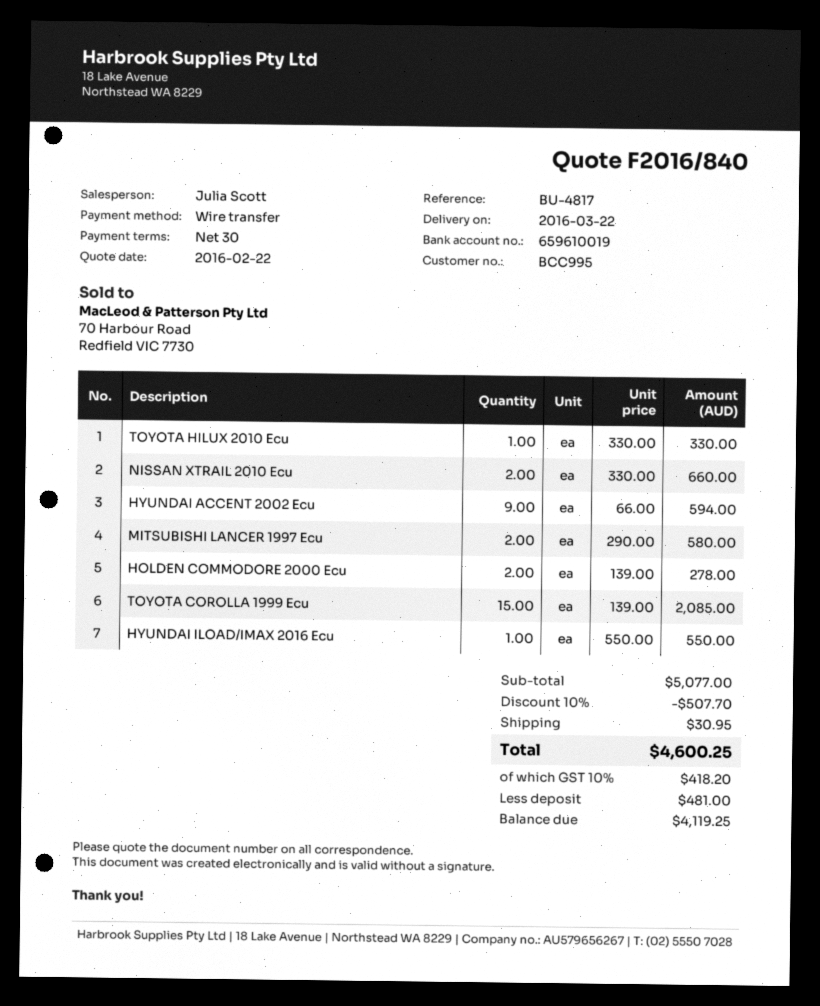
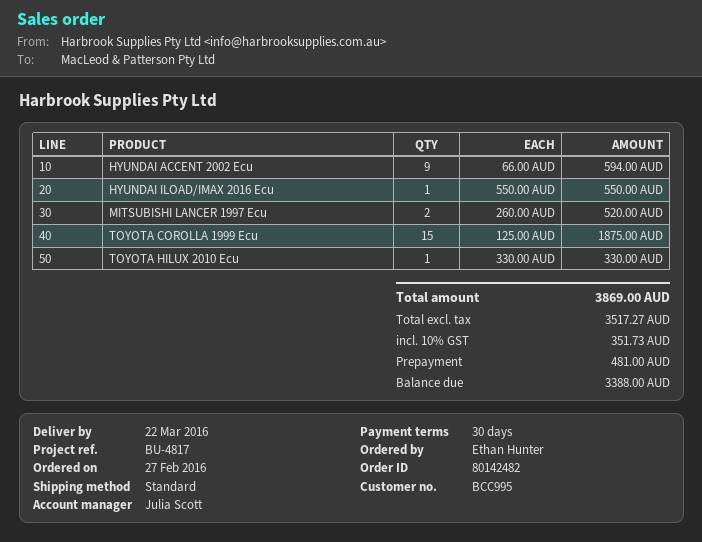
NISSAN XTRAIL 2010 Ecu: 2 x 330.00 = 660.00 -> none
MITSUBISHI LANCER 1997 Ecu: 2 x 290.00 = 580.00 -> 2 x 260.00 = 520.00
HOLDEN COMMODORE 2000 Ecu: 2 x 139.00 = 278.00 -> none
TOYOTA COROLLA 1999 Ecu: 15 x 139.00 = 2085.00 -> 15 x 125.00 = 1875.00
discount: 10% = 507.70 -> none
shipping: 30.95 -> none
tax: 10% = 418.20 -> 10% = 351.73
total: 4600.25 -> 3869.00
balance: 4119.25 -> 3388.00

